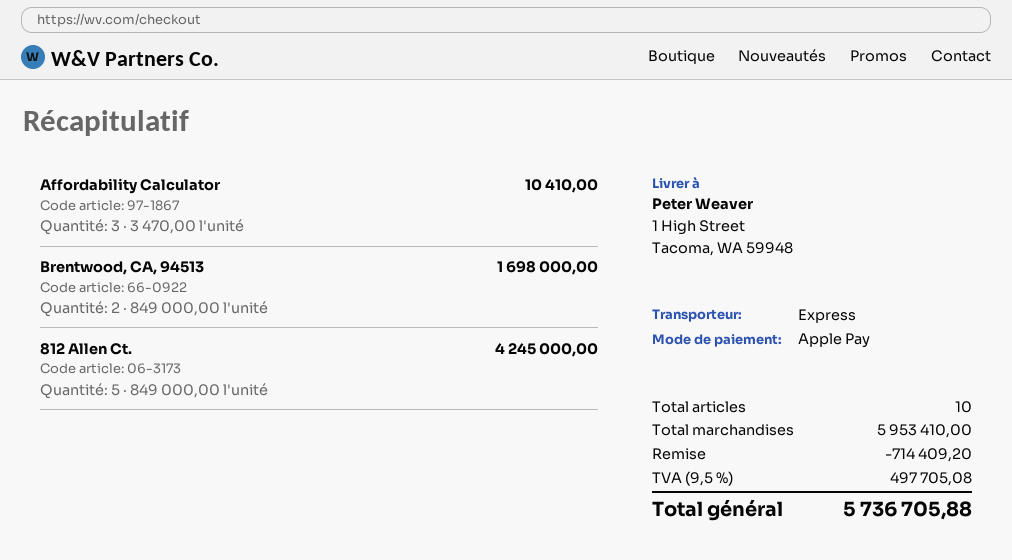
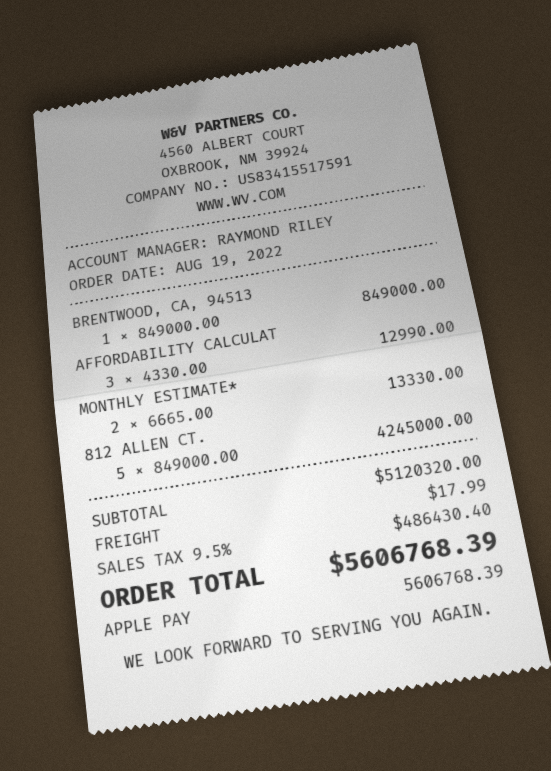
Affordability Calculator: 3 x 3470.00 = 10410.00 -> 3 x 4330.00 = 12990.00
Brentwood, CA, 94513: 2 x 849000.00 = 1698000.00 -> 1 x 849000.00 = 849000.00
MONTHLY ESTIMATE*: none -> 2 x 6665.00 = 13330.00
subtotal: 5953410.00 -> 5120320.00
discount: 714409.20 -> none
shipping: none -> 17.99
tax: 9.5% = 497705.08 -> 9.5% = 486430.40
total: 5736705.88 -> 5606768.39

